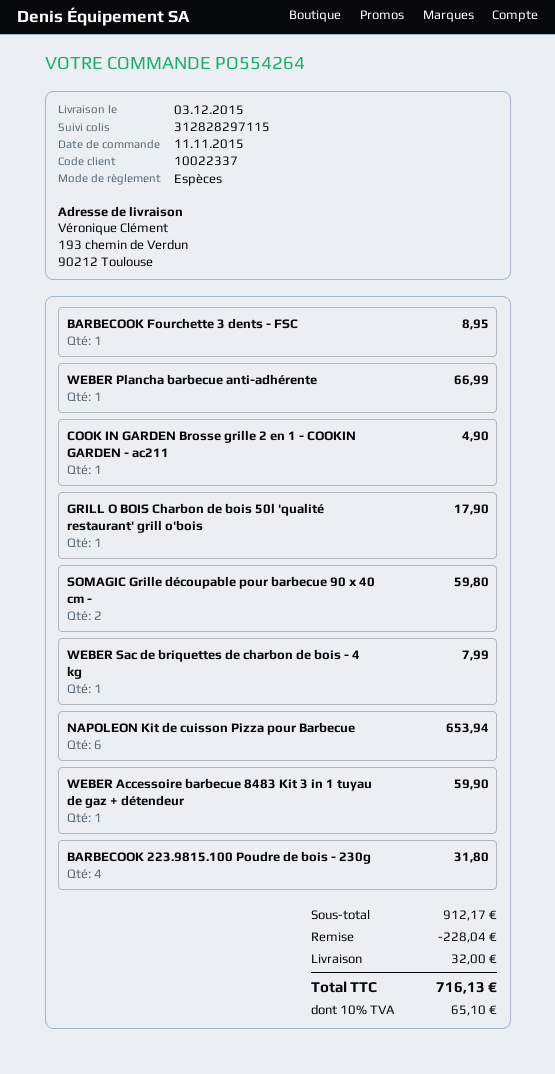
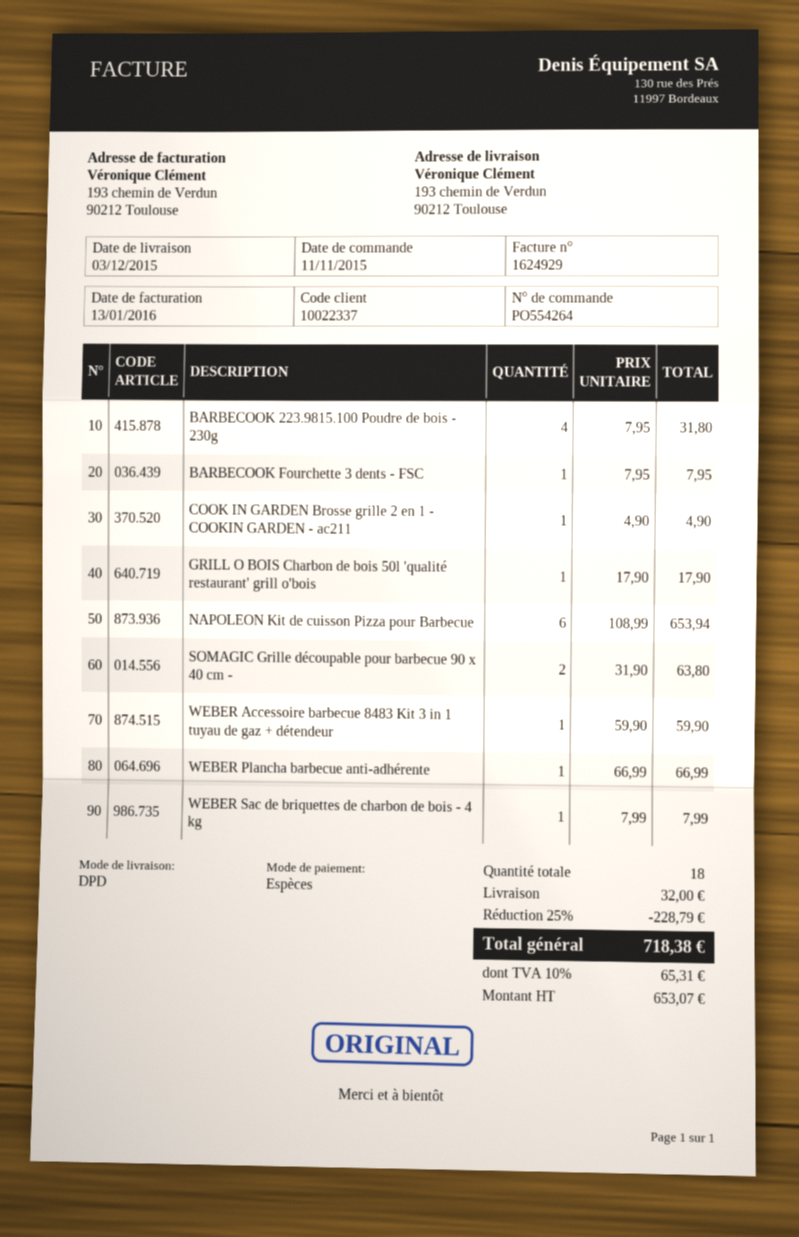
BARBECOOK Fourchette 3 dents - FSC: 1 for 8.95 -> 1 for 7.95
SOMAGIC Grille découpable pour barbecue 90 x 40 cm -: 2 for 59.80 -> 2 for 63.80
discount: 228.04 -> 228.79
tax: 10% = 65.10 -> 10% = 65.31
total: 716.13 -> 718.38

